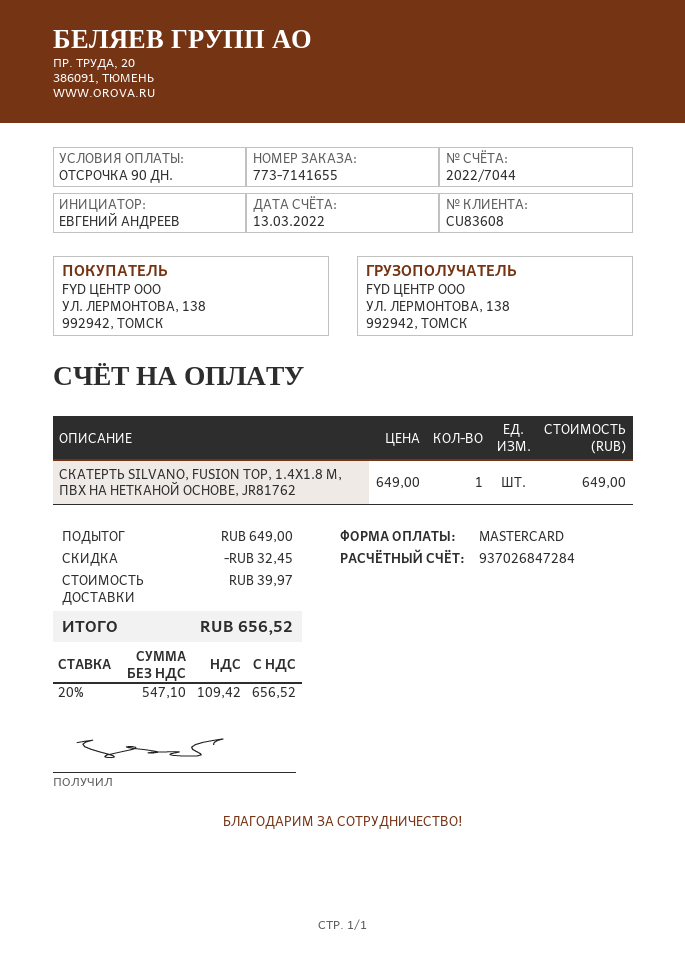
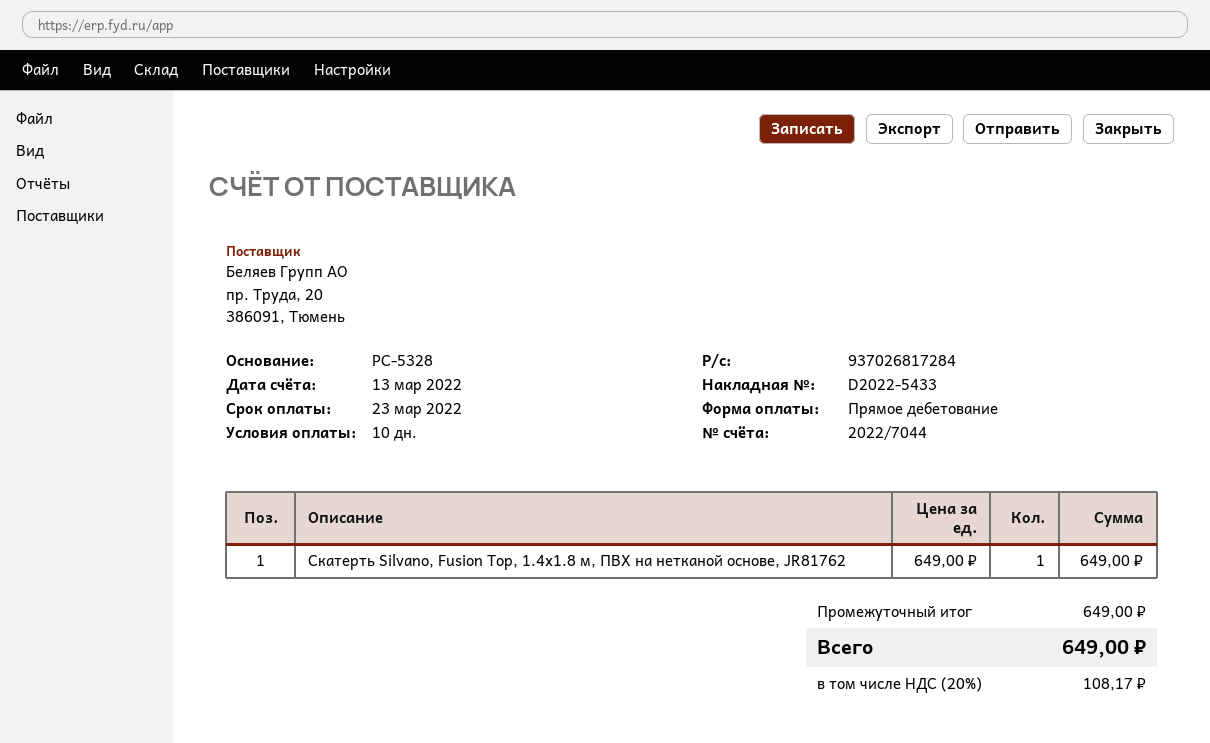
payment terms: 90 days -> 10 days
payment method: Mastercard -> direct debit
bank account: 937026847284 -> 937026817284
discount: 32.45 -> none
shipping: 39.97 -> none
tax: 20% = 109.42 -> 20% = 108.17
total: 656.52 -> 649.00

